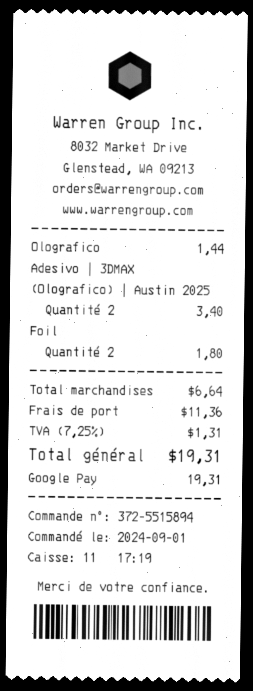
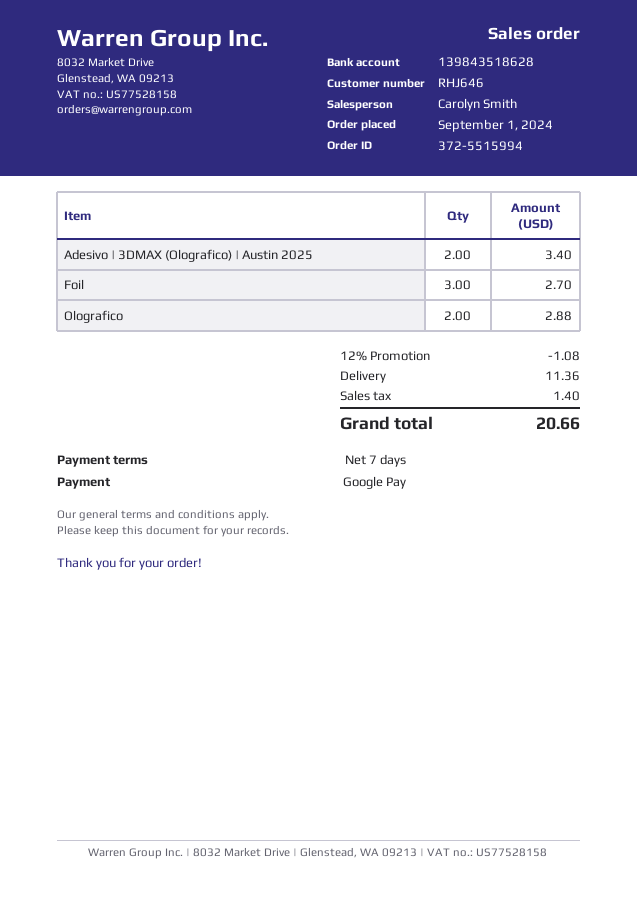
order number: 372-5515894 -> 372-5515994
Olografico: 1 for 1.44 -> 2 for 2.88
Foil: 2 for 1.80 -> 3 for 2.70
discount: none -> 12% = 1.08
tax: 1.31 -> 1.40
total: 19.31 -> 20.66

